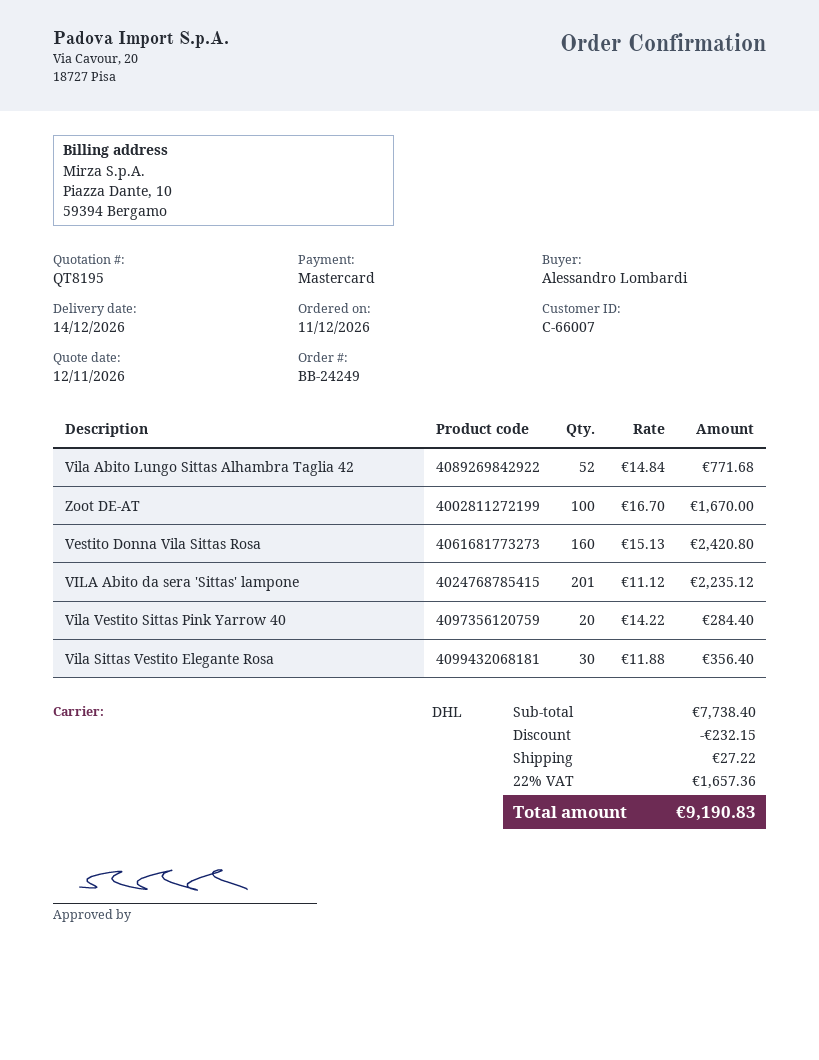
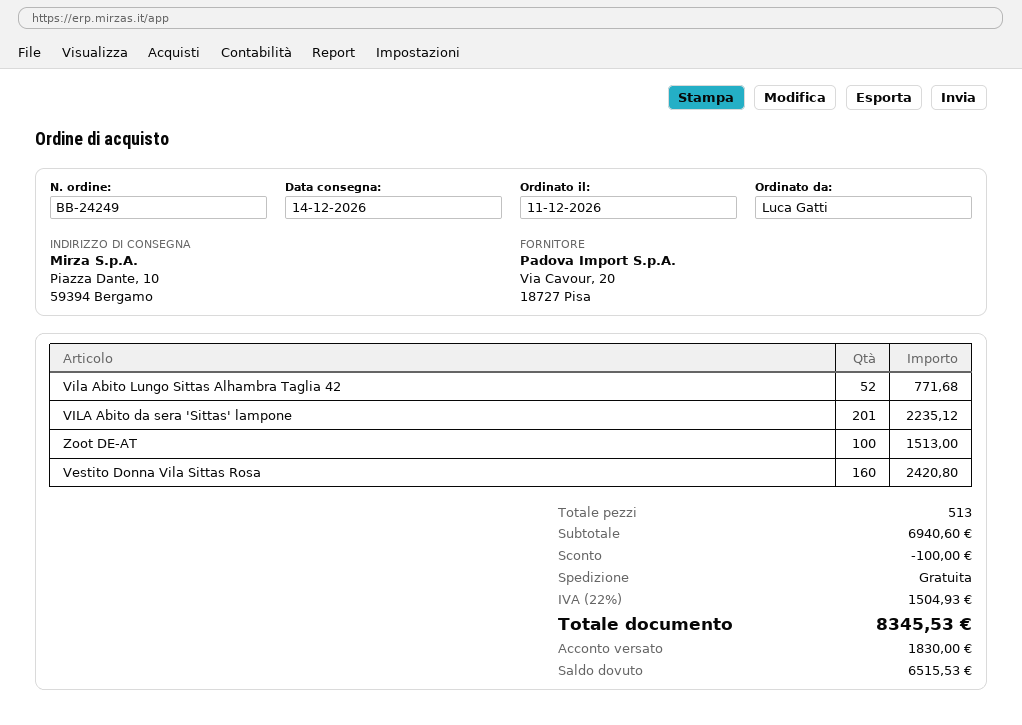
ordered by: Alessandro Lombardi -> Luca Gatti
Zoot DE-AT: 100 for 1670.00 -> 100 for 1513.00
Vila Vestito Sittas Pink Yarrow 40: 20 for 284.40 -> none
Vila Sittas Vestito Elegante Rosa: 30 for 356.40 -> none
subtotal: 7738.40 -> 6940.60
discount: 232.15 -> 100.00
shipping: 27.22 -> 0.00
tax: 22% = 1657.36 -> 22% = 1504.93
total: 9190.83 -> 8345.53

